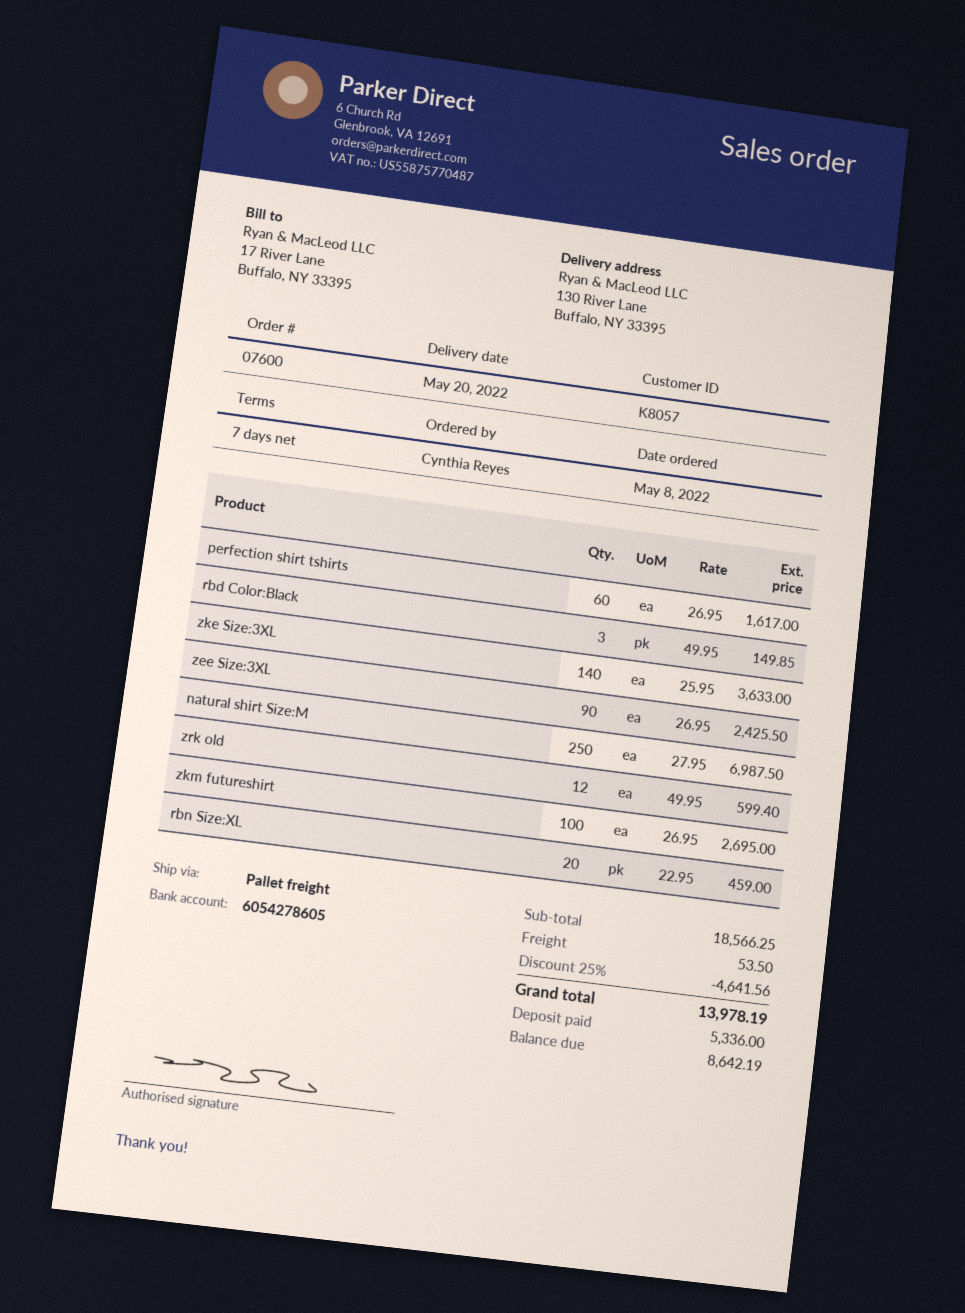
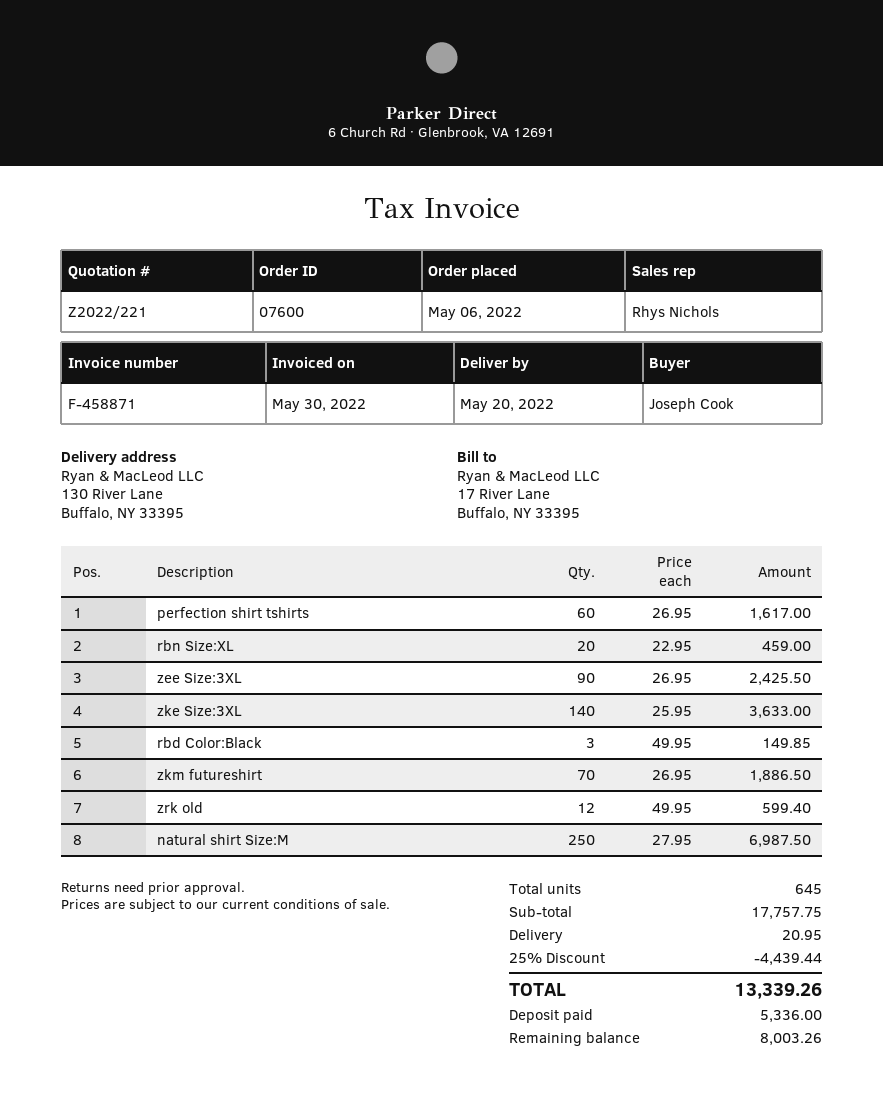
order date: 2022-05-08 -> 2022-05-06
ordered by: Cynthia Reyes -> Joseph Cook
zkm futureshirt: 100 x 26.95 = 2695.00 -> 70 x 26.95 = 1886.50
subtotal: 18566.25 -> 17757.75
discount: 25% = 4641.56 -> 25% = 4439.44
shipping: 53.50 -> 20.95
total: 13978.19 -> 13339.26
balance: 8642.19 -> 8003.26

